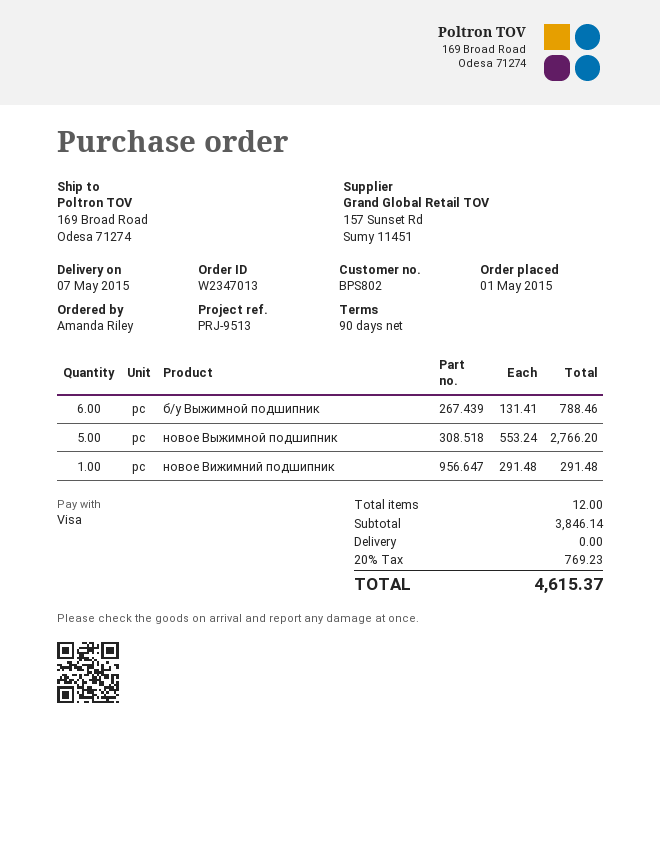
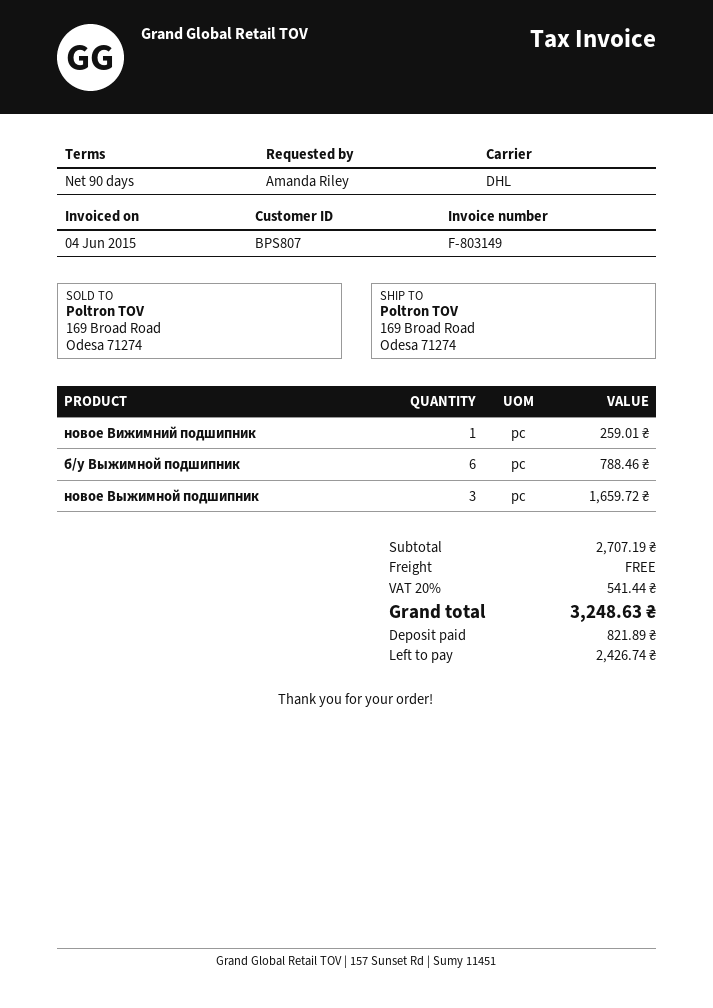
customer number: BPS802 -> BPS807
новое Выжимной подшипник: 5 for 2766.20 -> 3 for 1659.72
новое Вижимний подшипник: 1 for 291.48 -> 1 for 259.01
subtotal: 3846.14 -> 2707.19
tax: 20% = 769.23 -> 20% = 541.44
total: 4615.37 -> 3248.63

